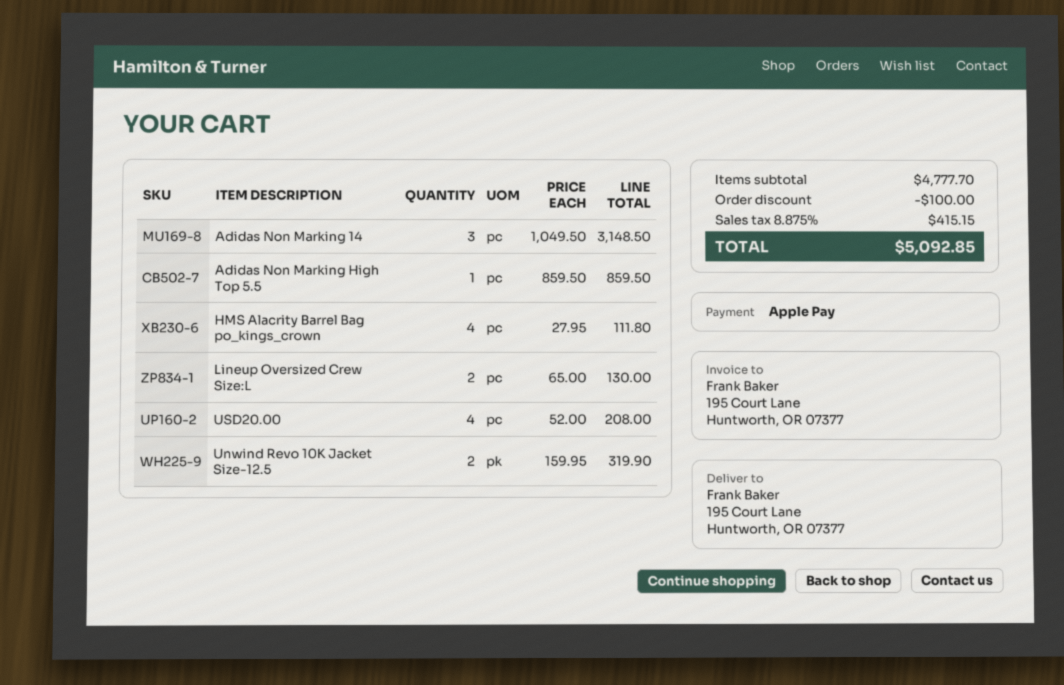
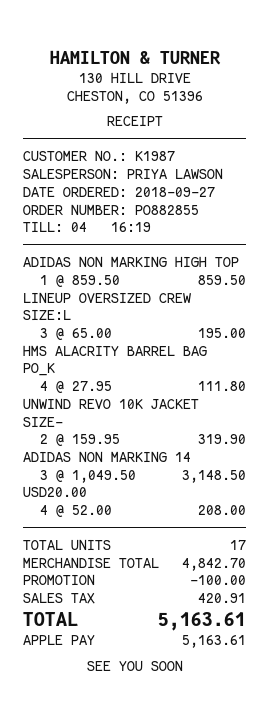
Lineup Oversized Crew Size:L: 2 x 65.00 = 130.00 -> 3 x 65.00 = 195.00
subtotal: 4777.70 -> 4842.70
tax: 415.15 -> 420.91
total: 5092.85 -> 5163.61

